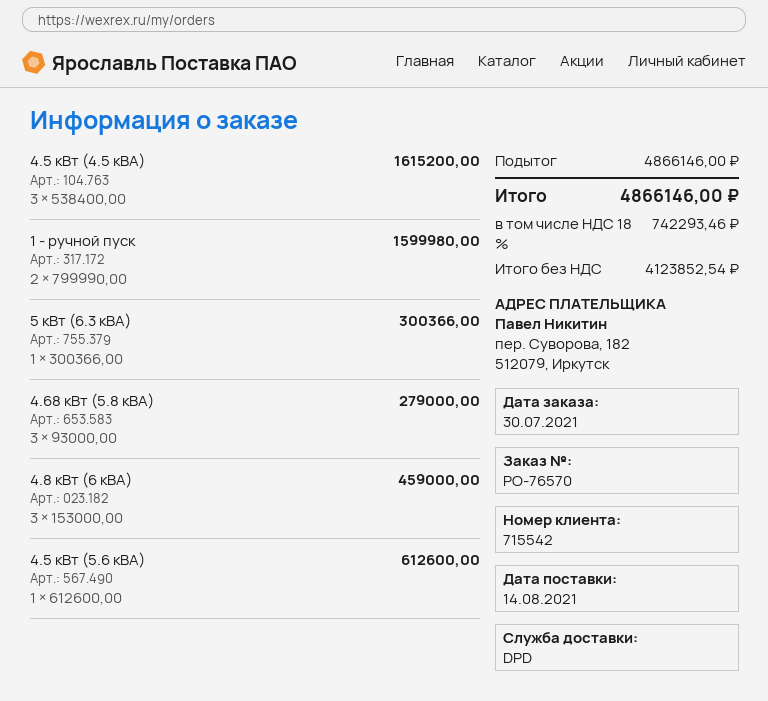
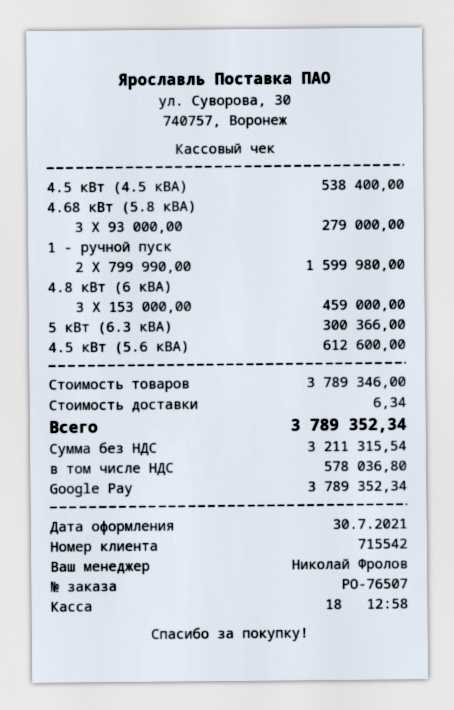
order number: PO-76570 -> PO-76507
4.5 кВт (4.5 кВА): 3 x 538400.00 = 1615200.00 -> 1 x 538400.00 = 538400.00
subtotal: 4866146.00 -> 3789346.00
shipping: none -> 6.34
net: 4123852.54 -> 3211315.54
tax: 742293.46 -> 578036.80
total: 4866146.00 -> 3789352.34

